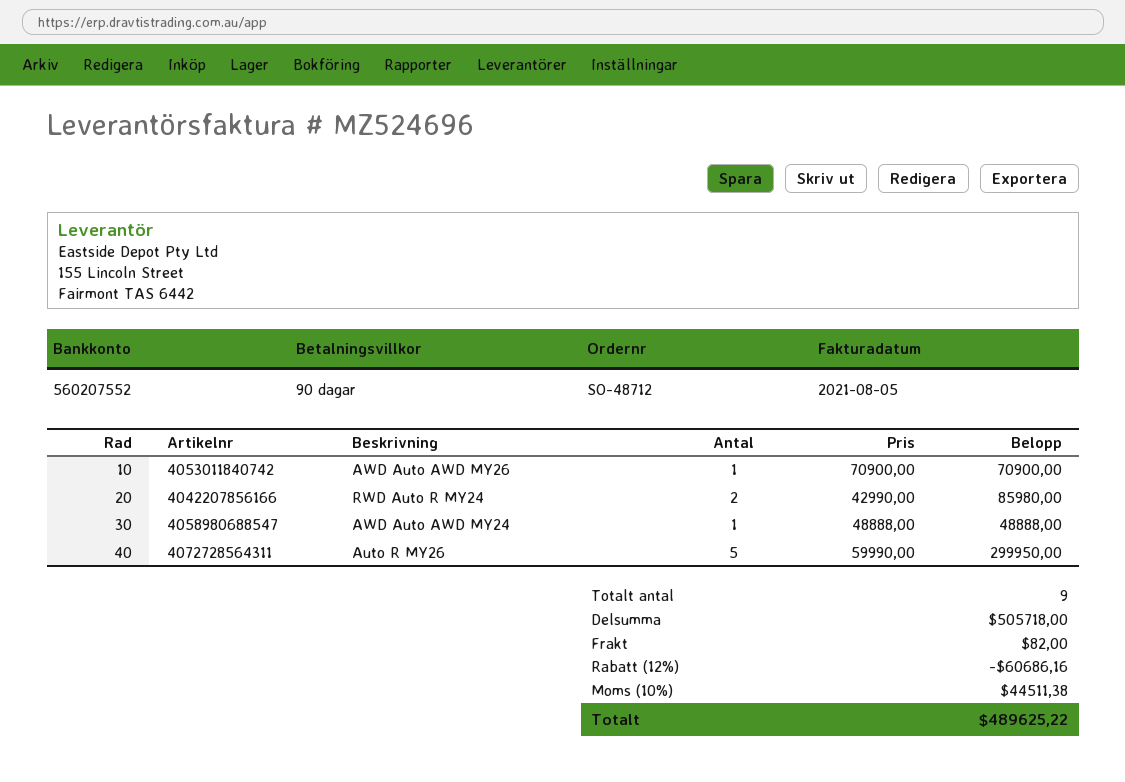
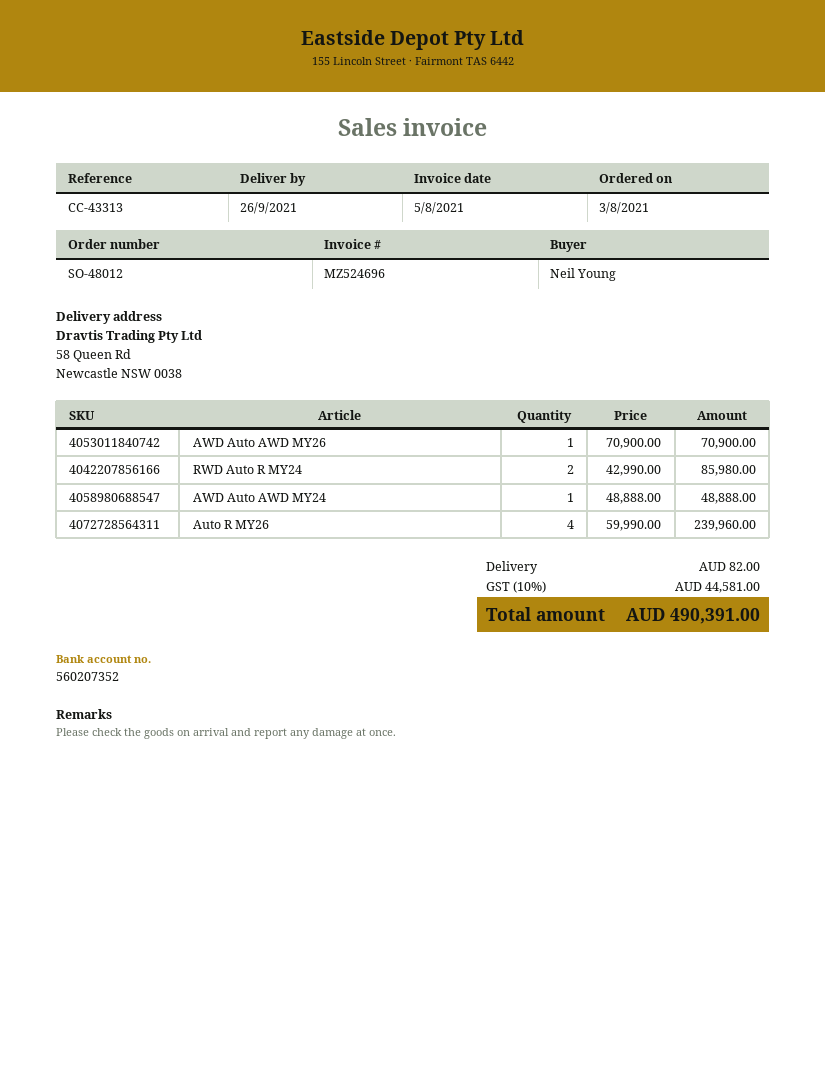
order number: SO-48712 -> SO-48012
bank account: 560207552 -> 560207352
Auto R MY26: 5 x 59990.00 = 299950.00 -> 4 x 59990.00 = 239960.00
discount: 12% = 60686.16 -> none
tax: 10% = 44511.38 -> 10% = 44581.00
total: 489625.22 -> 490391.00

